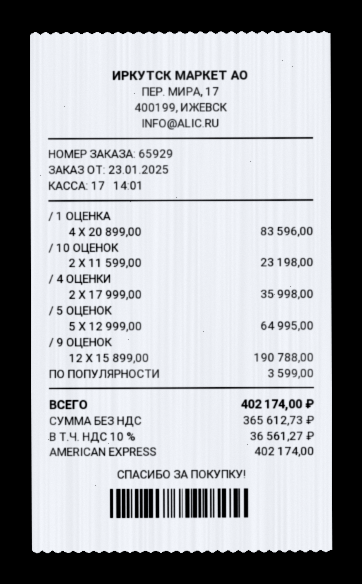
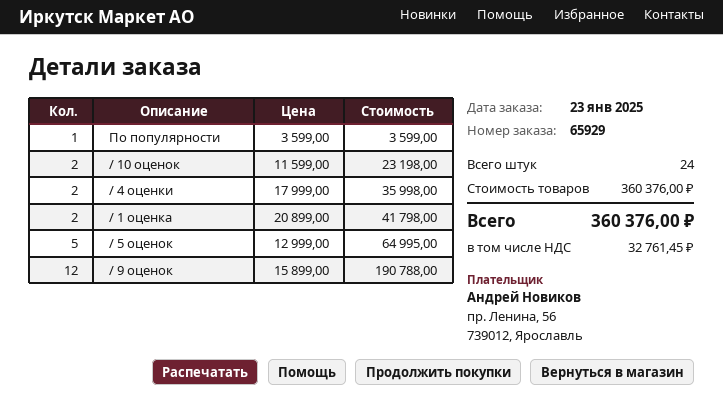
/ 1 ОЦЕНКА: 4 x 20899.00 = 83596.00 -> 2 x 20899.00 = 41798.00
tax: 36561.27 -> 32761.45
total: 402174.00 -> 360376.00

